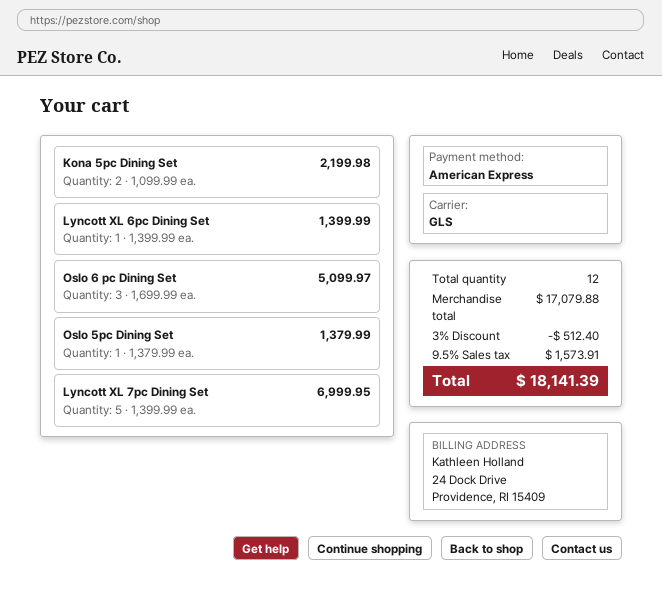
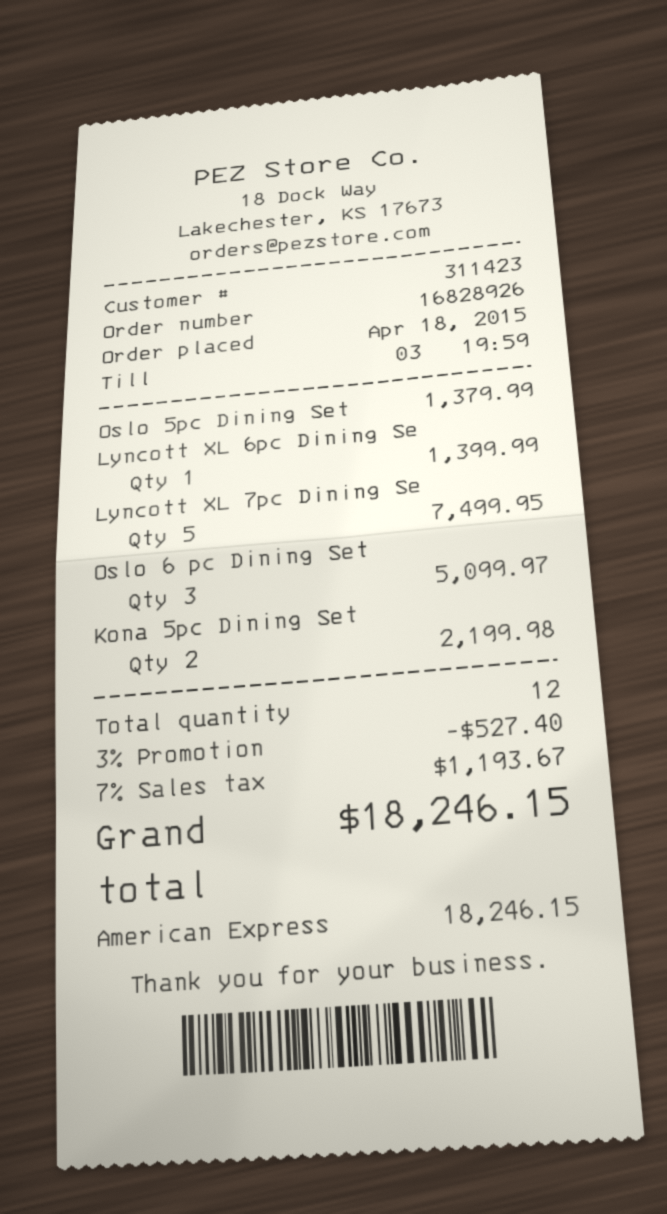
Lyncott XL 7pc Dining Set: 5 for 6999.95 -> 5 for 7499.95
discount: 3% = 512.40 -> 3% = 527.40
tax: 9.5% = 1573.91 -> 7% = 1193.67
total: 18141.39 -> 18246.15

